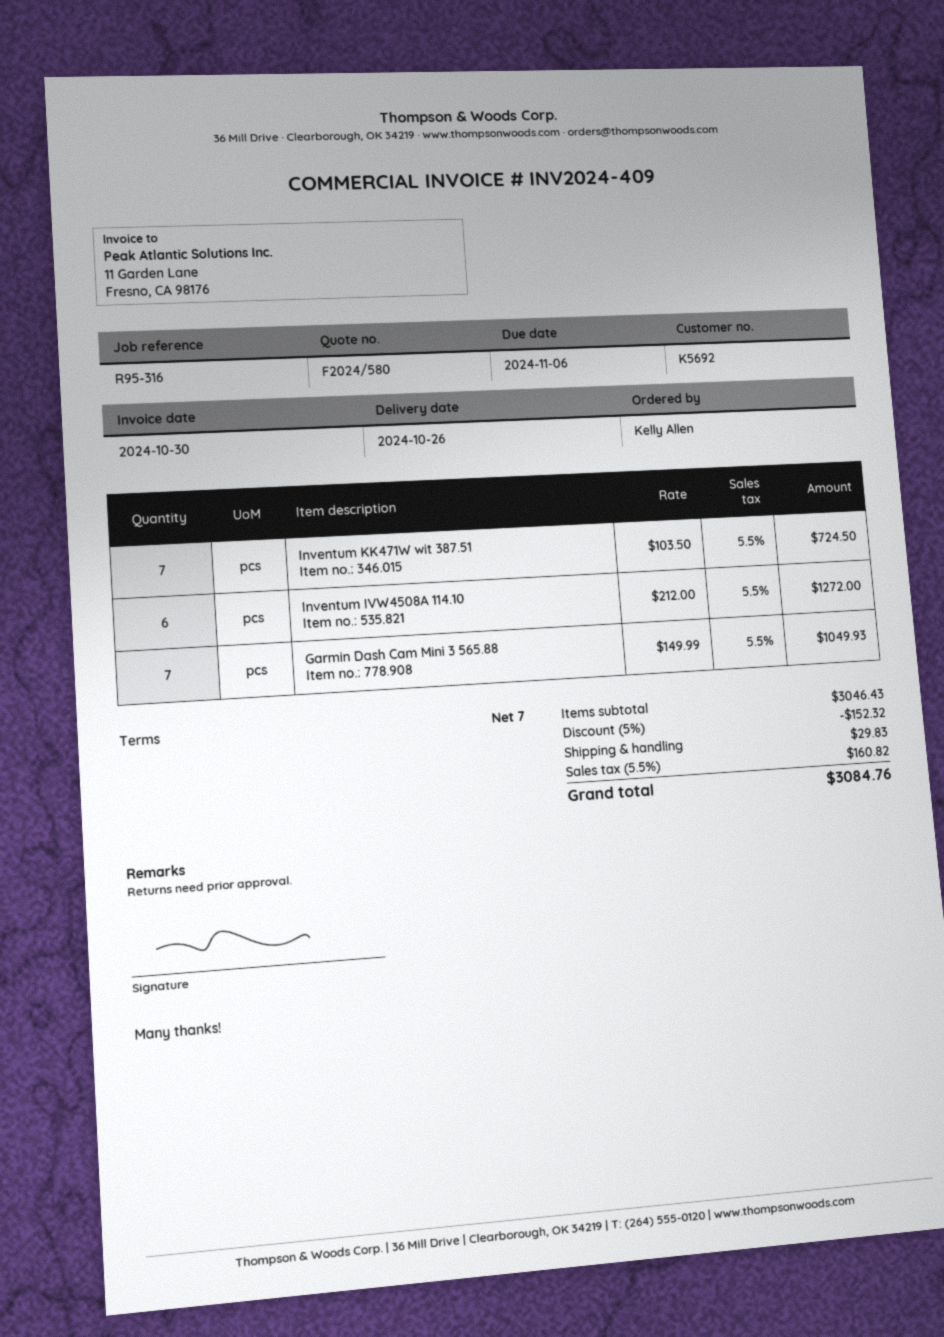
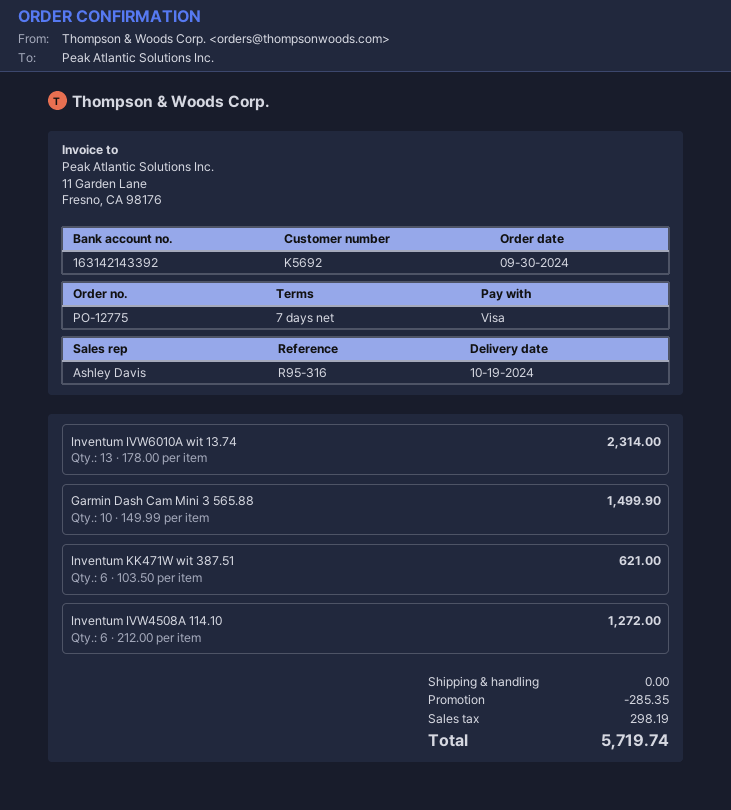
delivery date: 2024-10-26 -> 2024-10-19
Inventum KK471W wit 387.51: 7 x 103.50 = 724.50 -> 6 x 103.50 = 621.00
Garmin Dash Cam Mini 3 565.88: 7 x 149.99 = 1049.93 -> 10 x 149.99 = 1499.90
Inventum IVW6010A wit 13.74: none -> 13 x 178.00 = 2314.00
discount: 152.32 -> 285.35
shipping: 29.83 -> 0.00
tax: 160.82 -> 298.19
total: 3084.76 -> 5719.74

